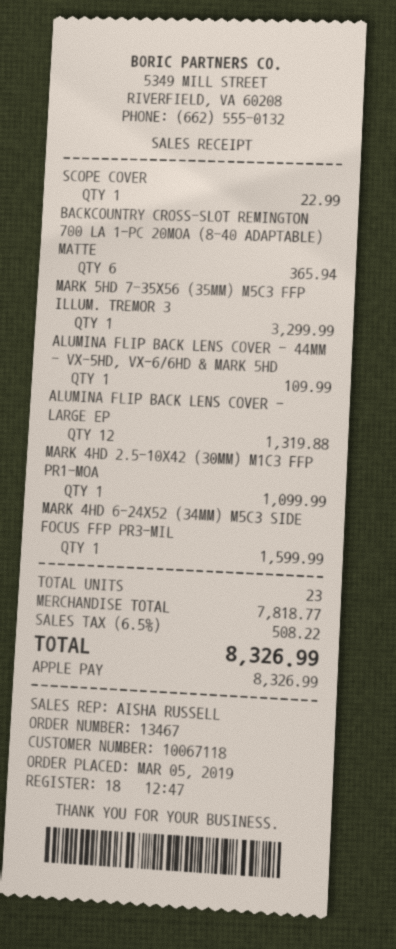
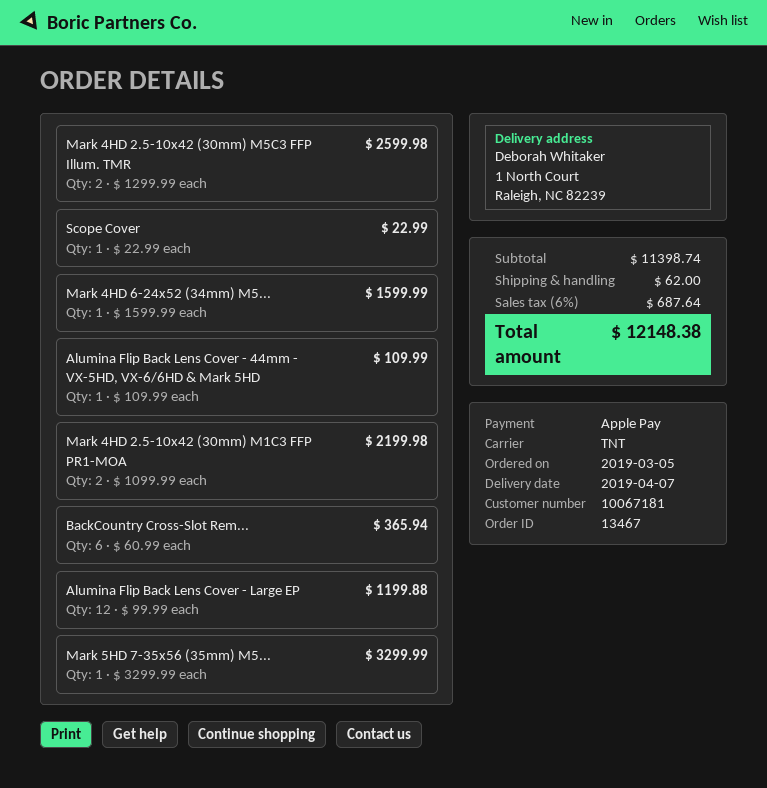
customer number: 10067118 -> 10067181
ALUMINA FLIP BACK LENS COVER - LARGE EP: 12 for 1319.88 -> 12 for 1199.88
MARK 4HD 2.5-10X42 (30MM) M1C3 FFP PR1-MOA: 1 for 1099.99 -> 2 for 2199.98
Mark 4HD 2.5-10x42 (30mm) M5C3 FFP Illum. TMR: none -> 2 for 2599.98
subtotal: 7818.77 -> 11398.74
shipping: none -> 62.00
tax: 6.5% = 508.22 -> 6% = 687.64
total: 8326.99 -> 12148.38

